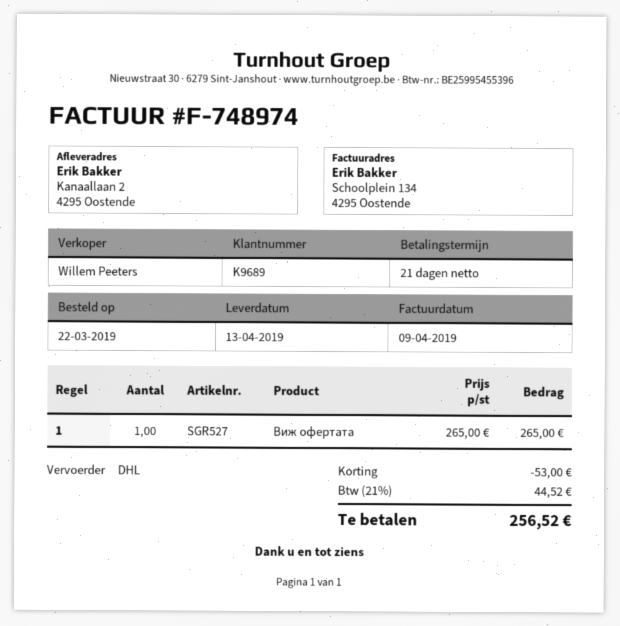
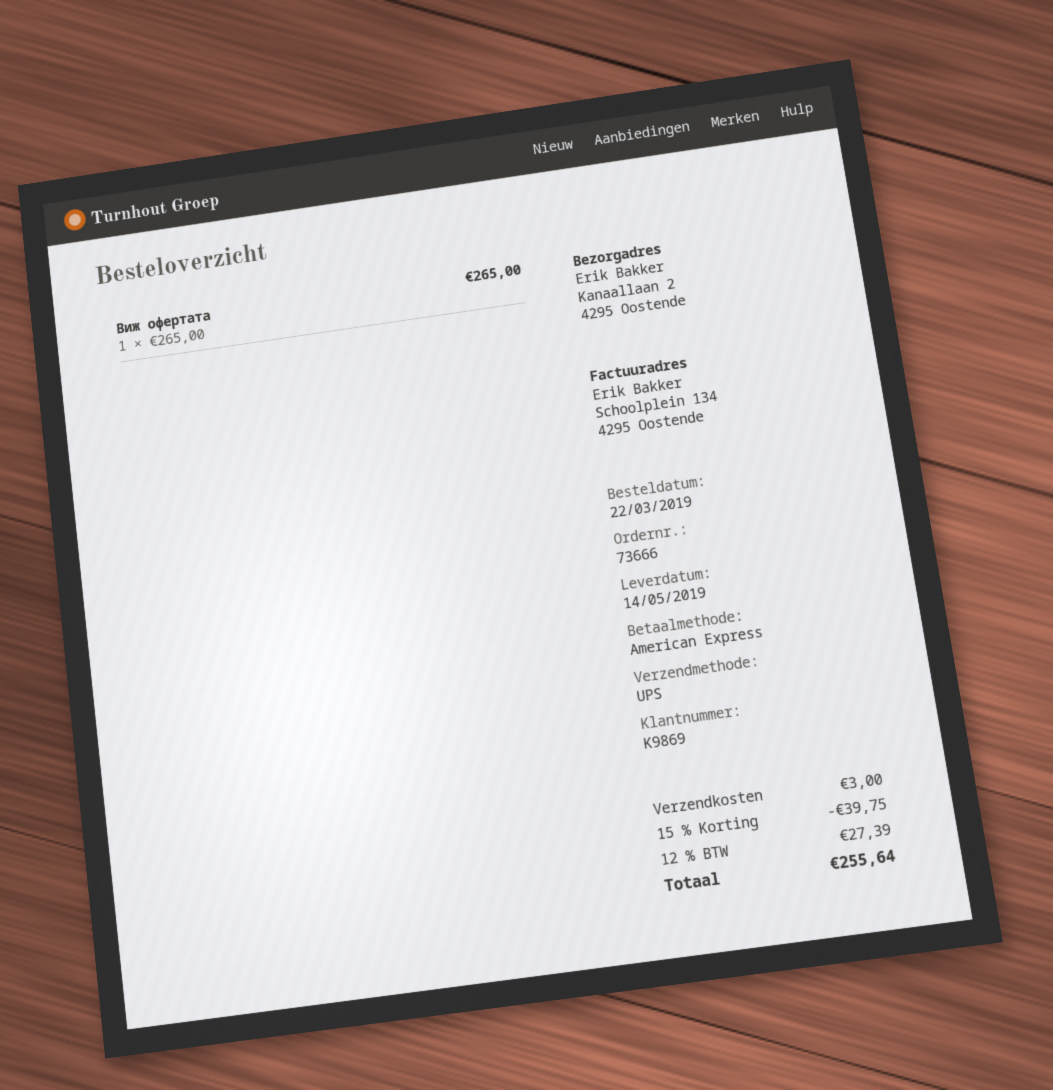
delivery date: 2019-04-13 -> 2019-05-14
customer number: K9689 -> K9869
shipping method: DHL -> UPS
discount: 53.00 -> 39.75
shipping: none -> 3.00
tax: 21% = 44.52 -> 12% = 27.39
total: 256.52 -> 255.64

